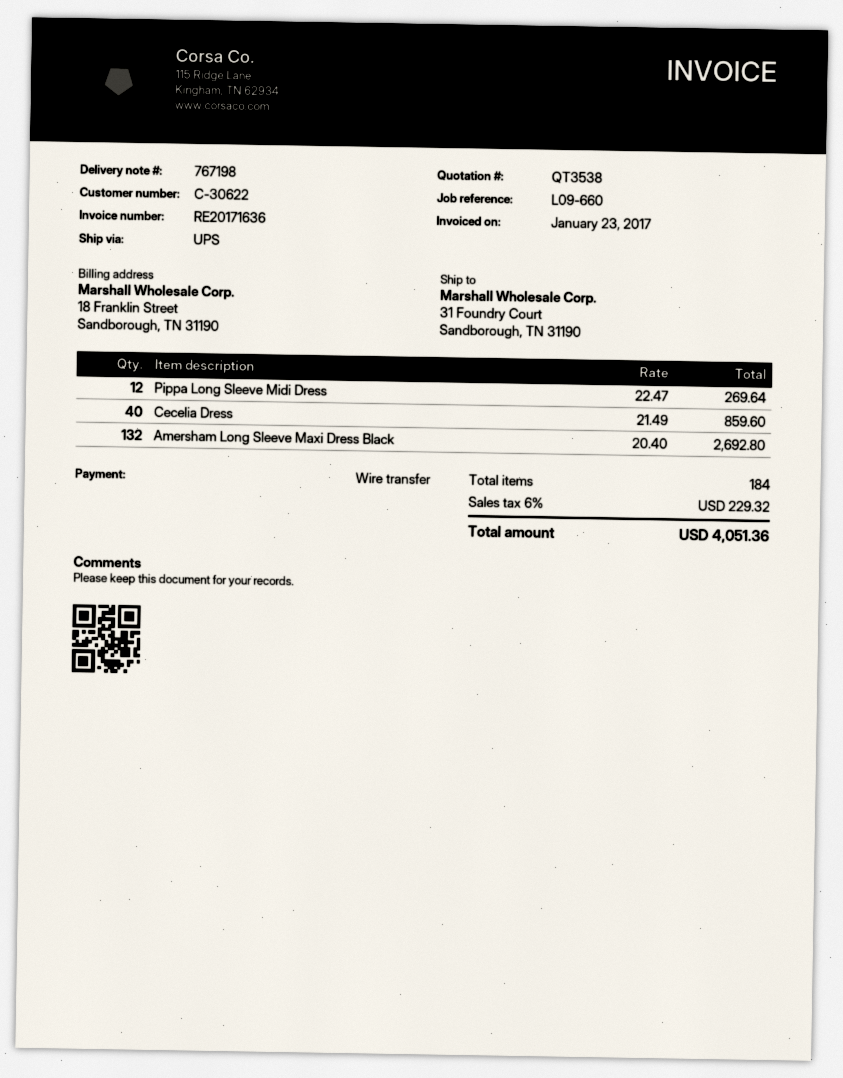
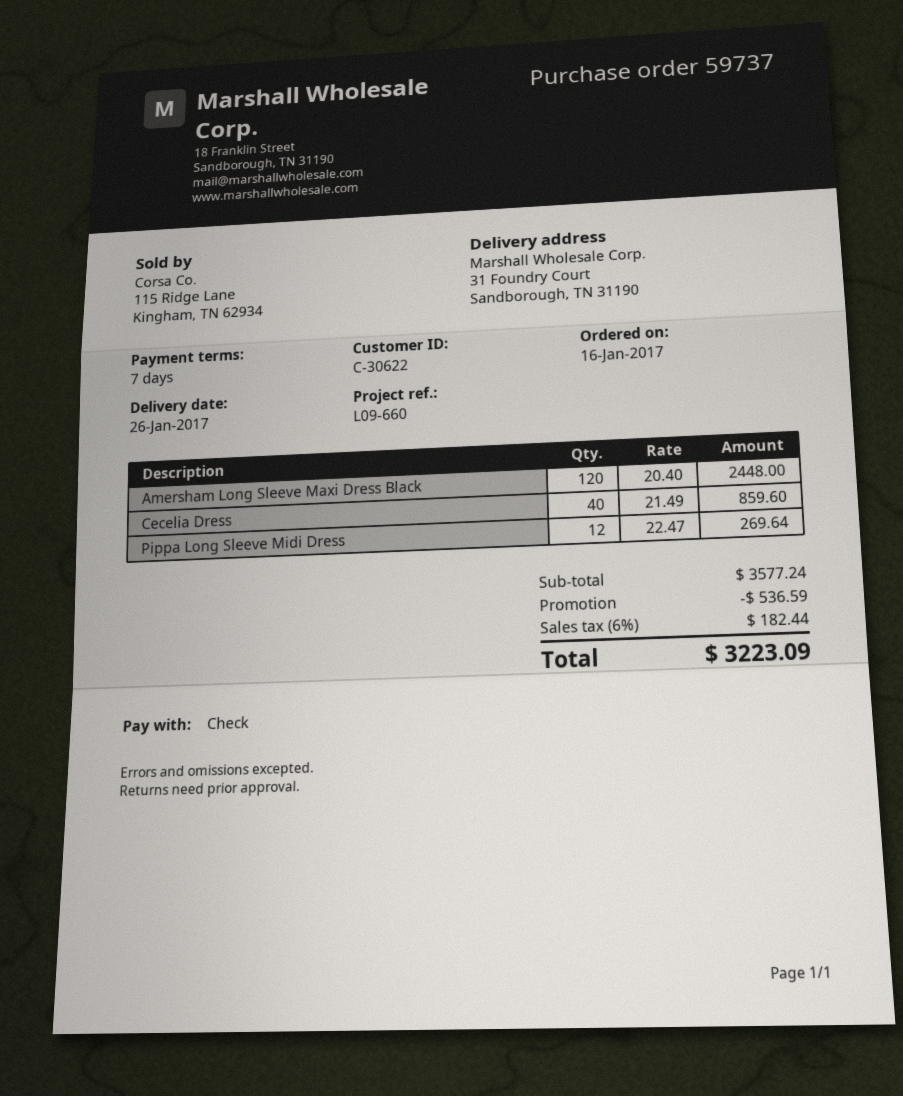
payment method: bank transfer -> cheque
Amersham Long Sleeve Maxi Dress Black: 132 x 20.40 = 2692.80 -> 120 x 20.40 = 2448.00
discount: none -> 536.59
tax: 6% = 229.32 -> 6% = 182.44
total: 4051.36 -> 3223.09

